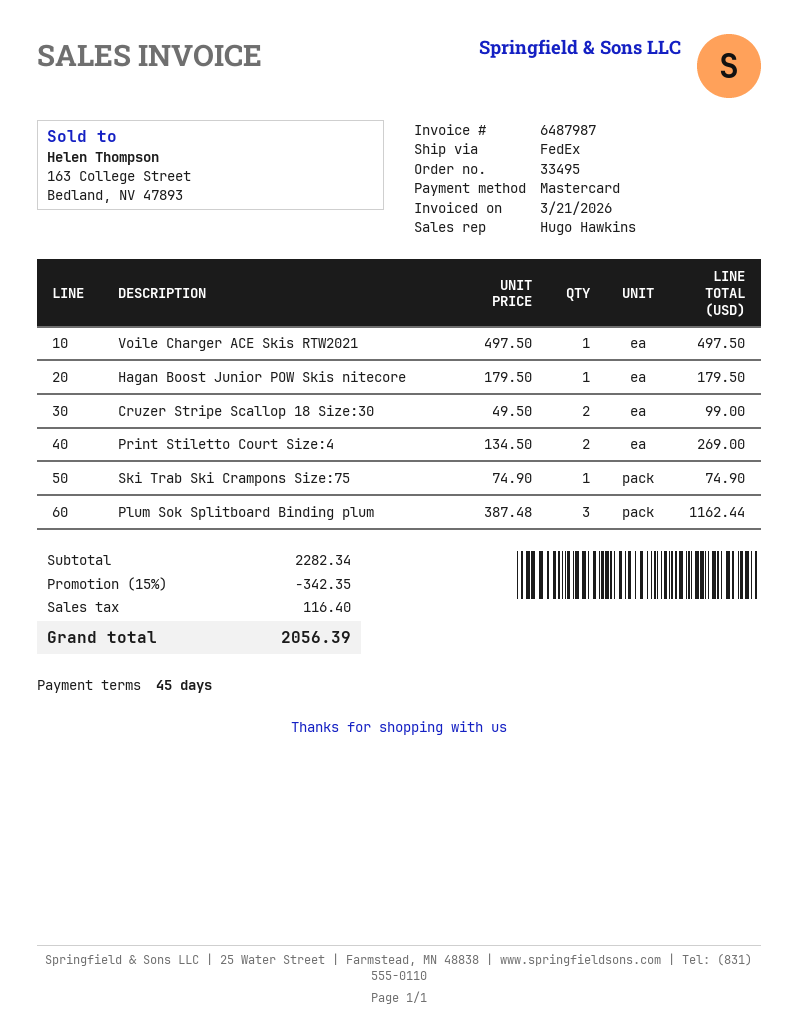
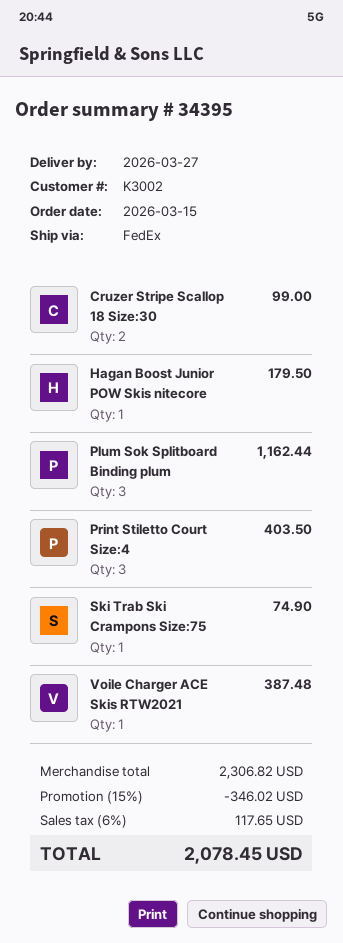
order number: 33495 -> 34395
Voile Charger ACE Skis RTW2021: 1 for 497.50 -> 1 for 387.48
Print Stiletto Court Size:4: 2 for 269.00 -> 3 for 403.50
subtotal: 2282.34 -> 2306.82
discount: 15% = 342.35 -> 15% = 346.02
tax: 116.40 -> 117.65
total: 2056.39 -> 2078.45

